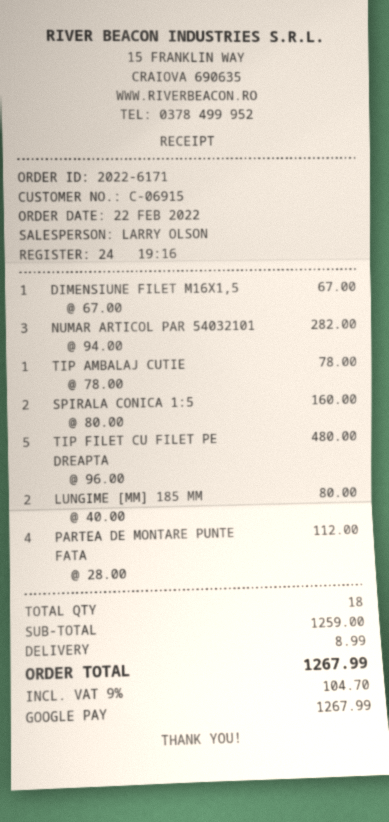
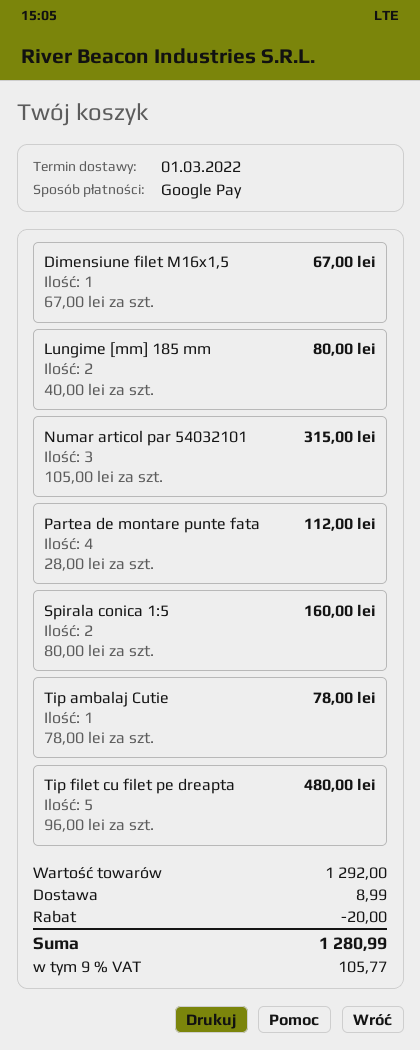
NUMAR ARTICOL PAR 54032101: 3 x 94.00 = 282.00 -> 3 x 105.00 = 315.00
subtotal: 1259.00 -> 1292.00
discount: none -> 20.00
tax: 9% = 104.70 -> 9% = 105.77
total: 1267.99 -> 1280.99

